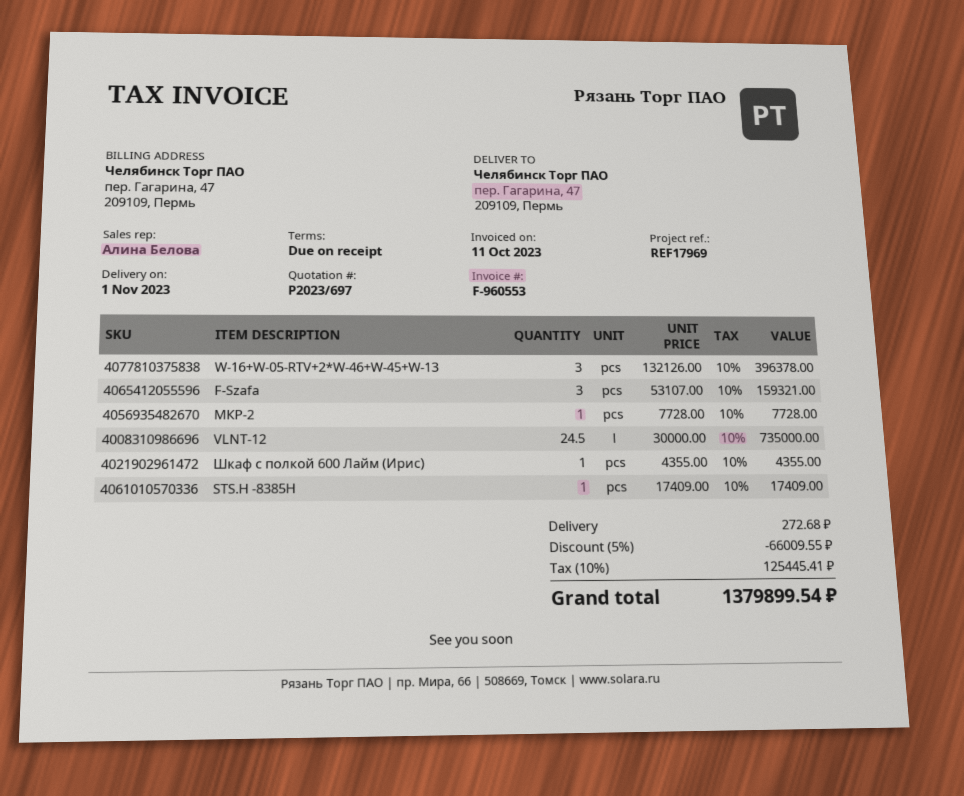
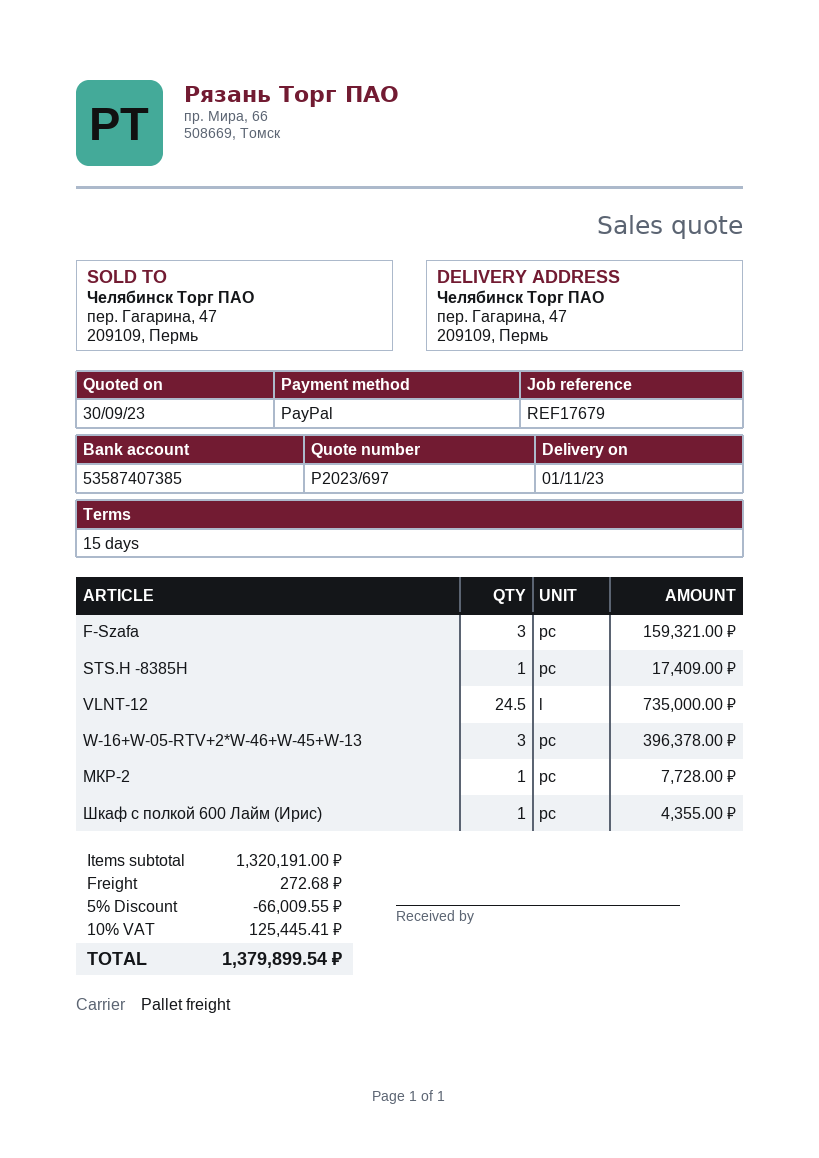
payment terms: on receipt -> 15 days
reference: REF17969 -> REF17679

